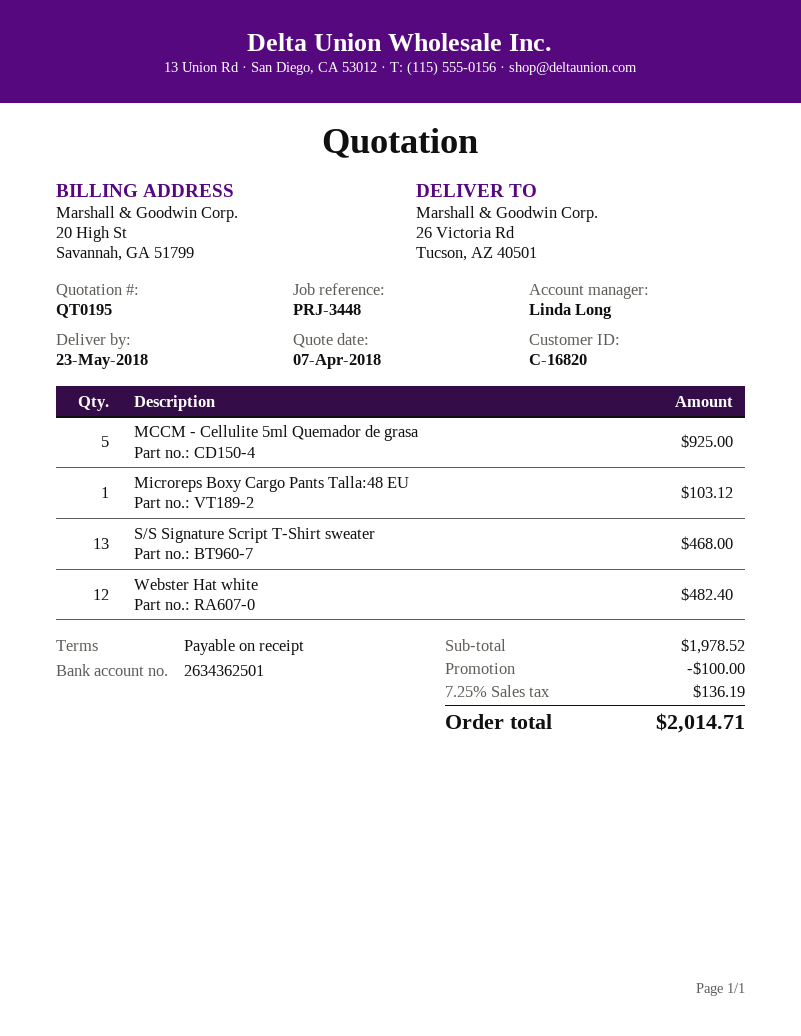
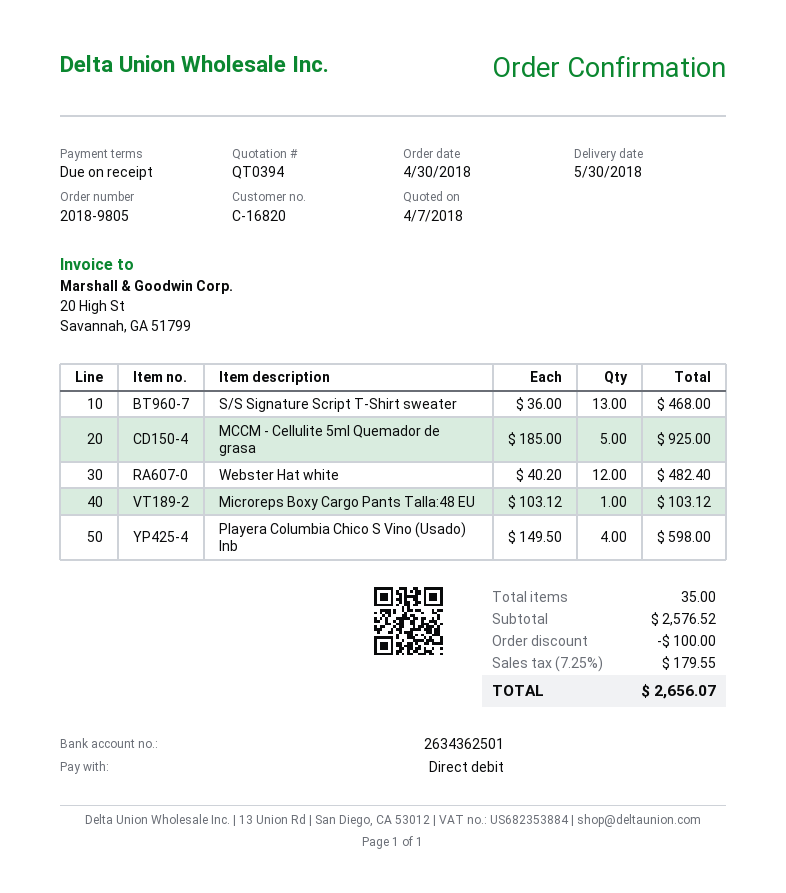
quote number: QT0195 -> QT0394
delivery date: 2018-05-23 -> 2018-05-30
Playera Columbia Chico S Vino (Usado) Inb: none -> 4 for 598.00
subtotal: 1978.52 -> 2576.52
tax: 7.25% = 136.19 -> 7.25% = 179.55
total: 2014.71 -> 2656.07

